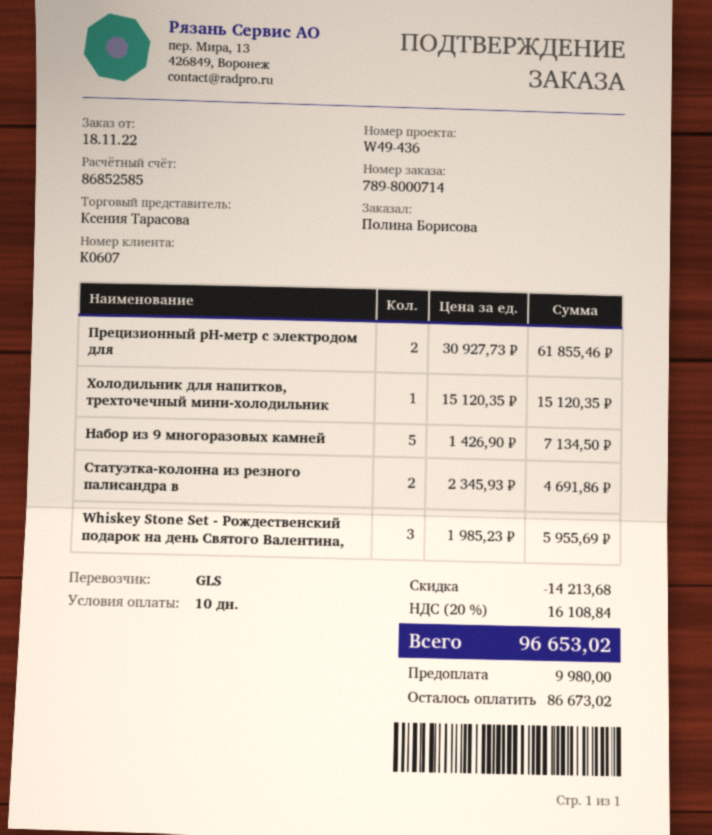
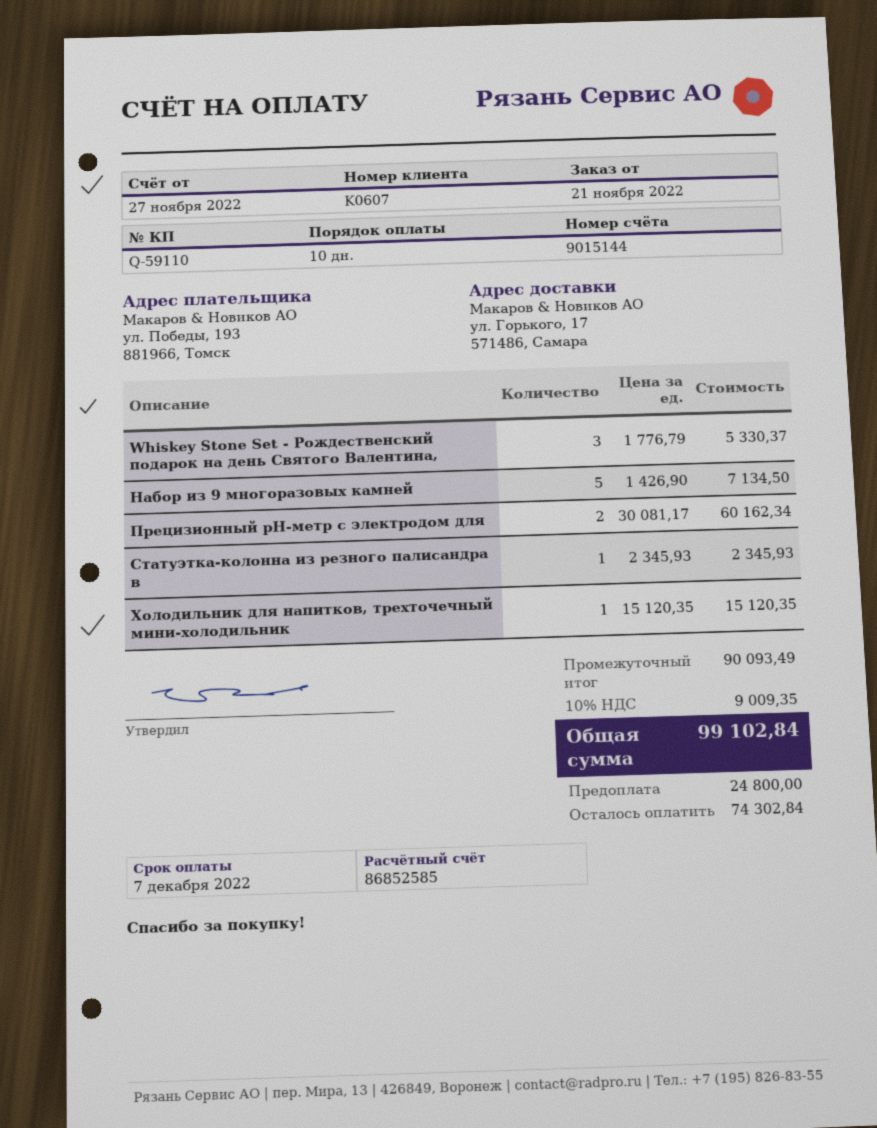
order date: 2022-11-18 -> 2022-11-21
Прецизионный pH-метр с электродом для: 2 x 30927.73 = 61855.46 -> 2 x 30081.17 = 60162.34
Статуэтка-колонна из резного палисандра в: 2 x 2345.93 = 4691.86 -> 1 x 2345.93 = 2345.93
Whiskey Stone Set - Рождественский подарок на день Святого Валентина,: 3 x 1985.23 = 5955.69 -> 3 x 1776.79 = 5330.37
discount: 14213.68 -> none
tax: 20% = 16108.84 -> 10% = 9009.35
total: 96653.02 -> 99102.84
deposit: 9980.00 -> 24800.00
balance: 86673.02 -> 74302.84

